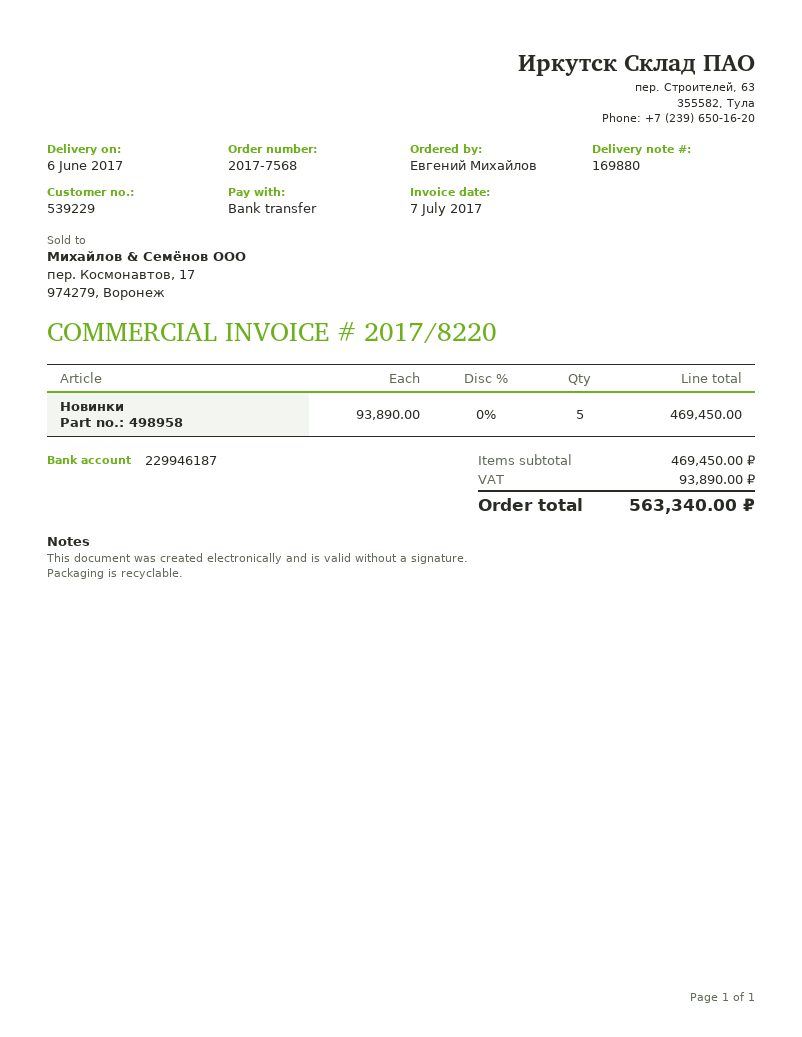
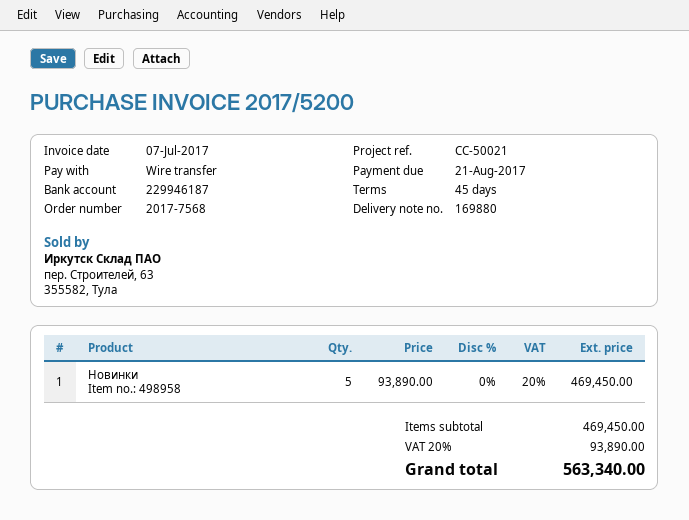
invoice number: 2017/8220 -> 2017/5200

